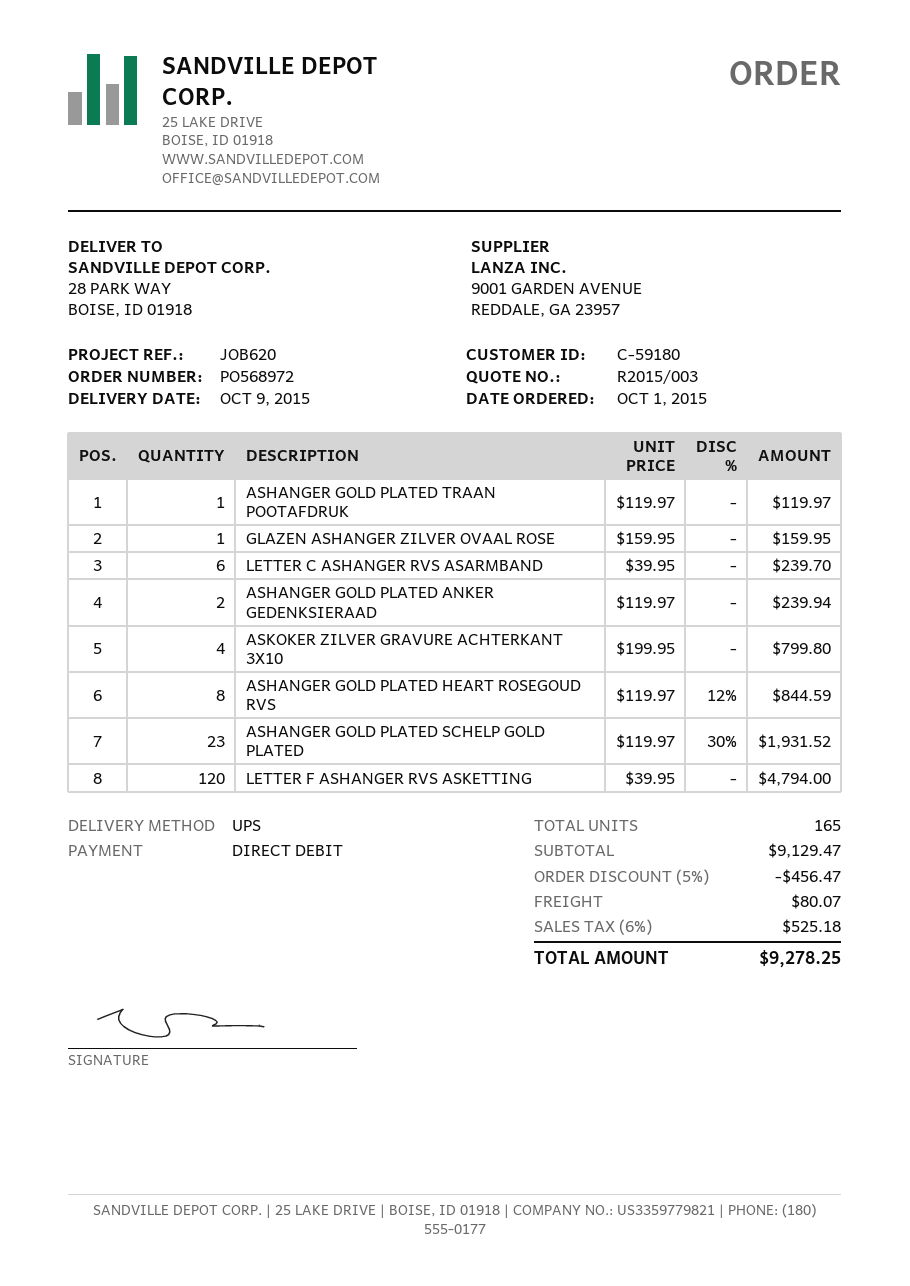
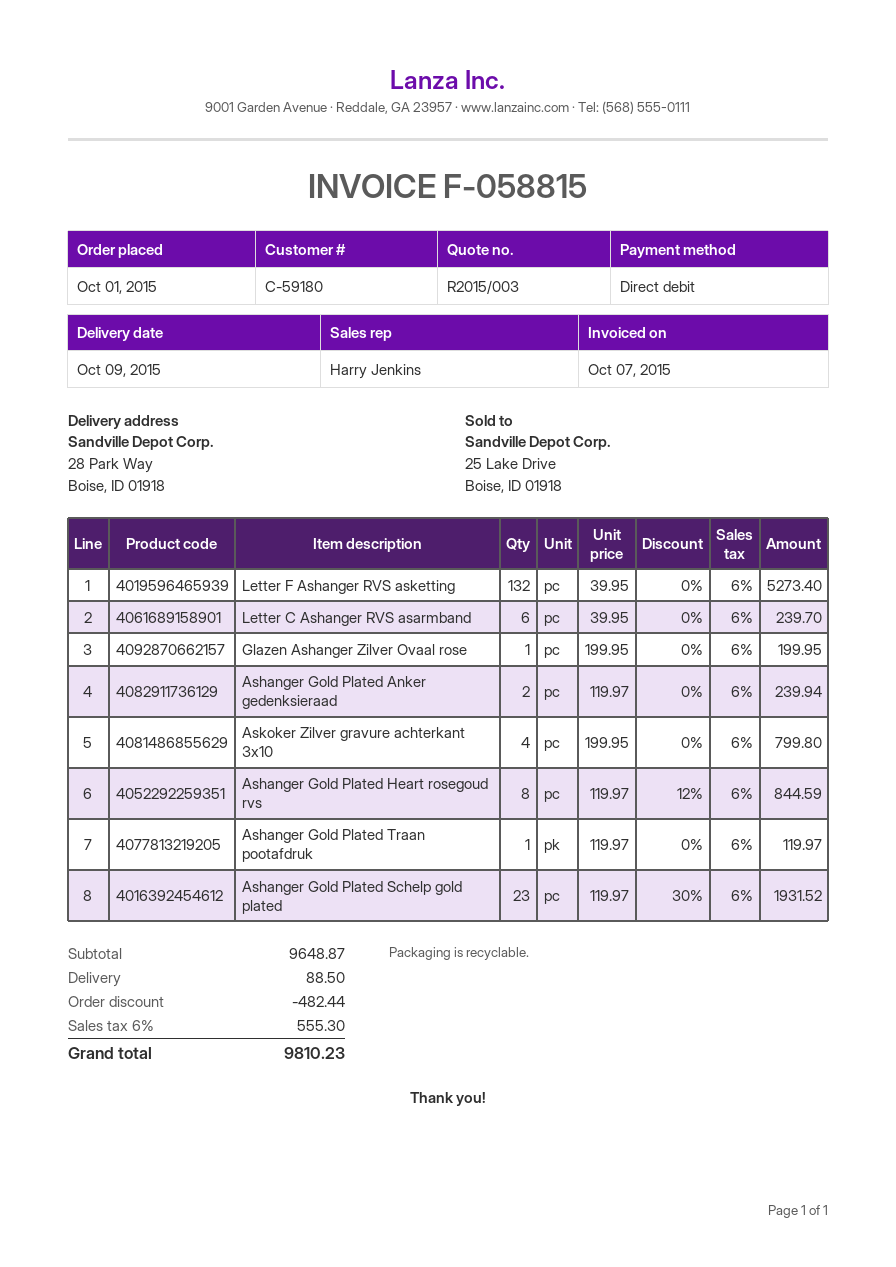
GLAZEN ASHANGER ZILVER OVAAL ROSE: 1 x 159.95 = 159.95 -> 1 x 199.95 = 199.95
LETTER F ASHANGER RVS ASKETTING: 120 x 39.95 = 4794.00 -> 132 x 39.95 = 5273.40
subtotal: 9129.47 -> 9648.87
discount: 456.47 -> 482.44
shipping: 80.07 -> 88.50
tax: 6% = 525.18 -> 6% = 555.30
total: 9278.25 -> 9810.23

